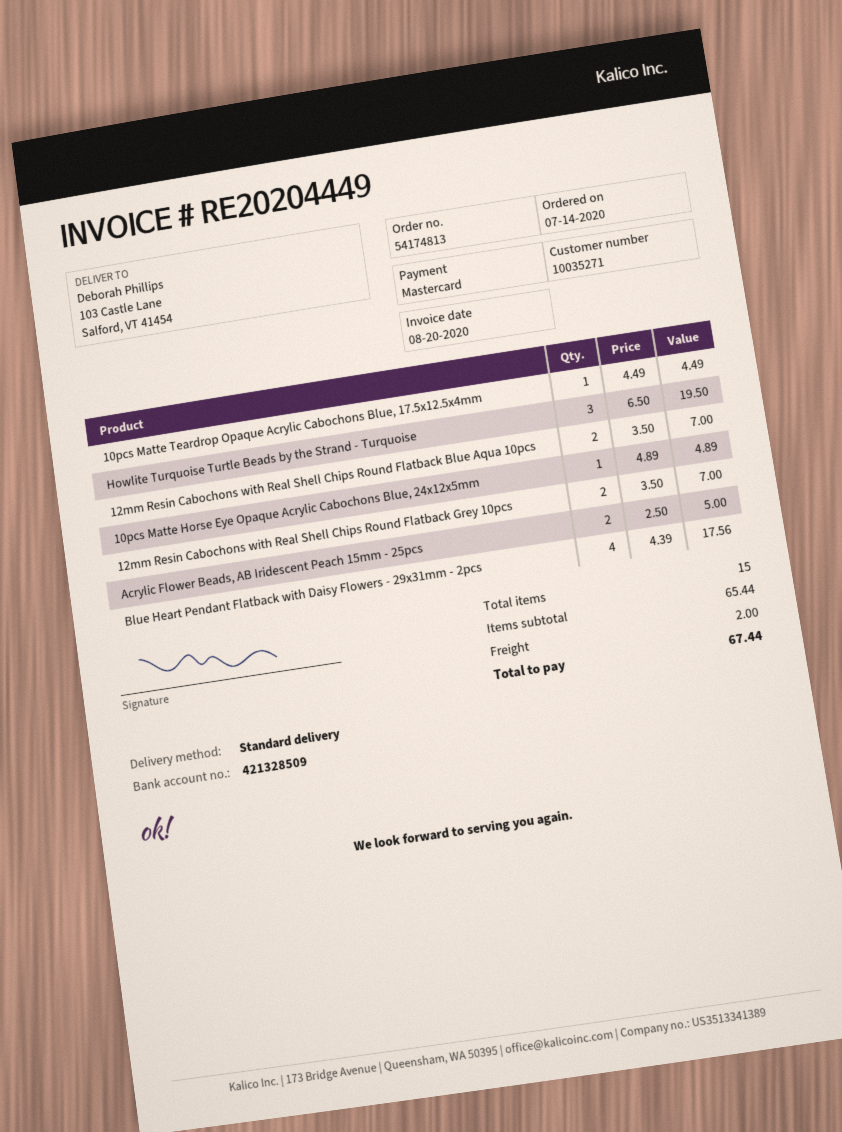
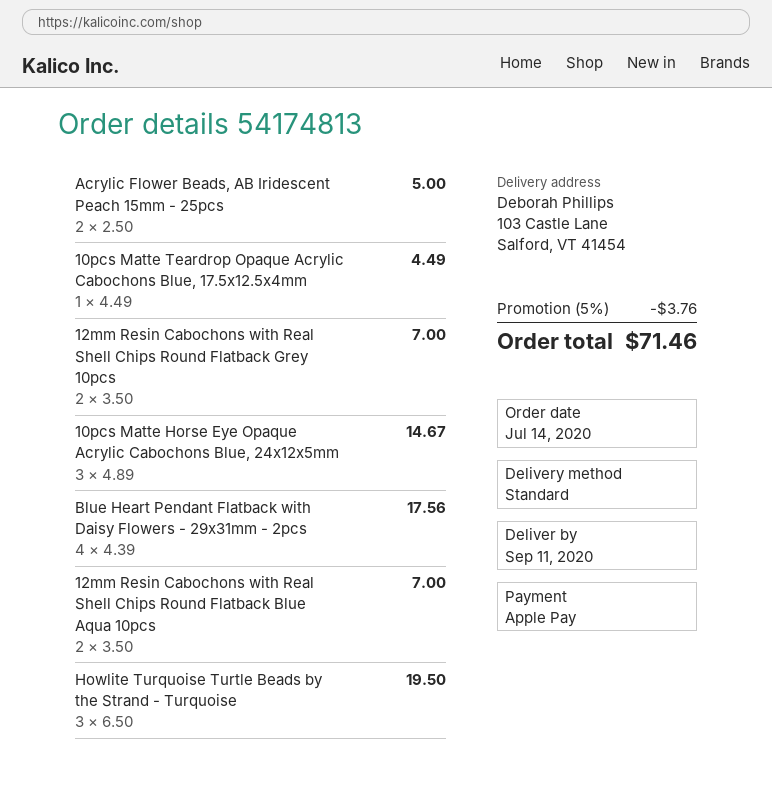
payment method: Mastercard -> Apple Pay
10pcs Matte Horse Eye Opaque Acrylic Cabochons Blue, 24x12x5mm: 1 x 4.89 = 4.89 -> 3 x 4.89 = 14.67
discount: none -> 5% = 3.76
shipping: 2.00 -> none
total: 67.44 -> 71.46

